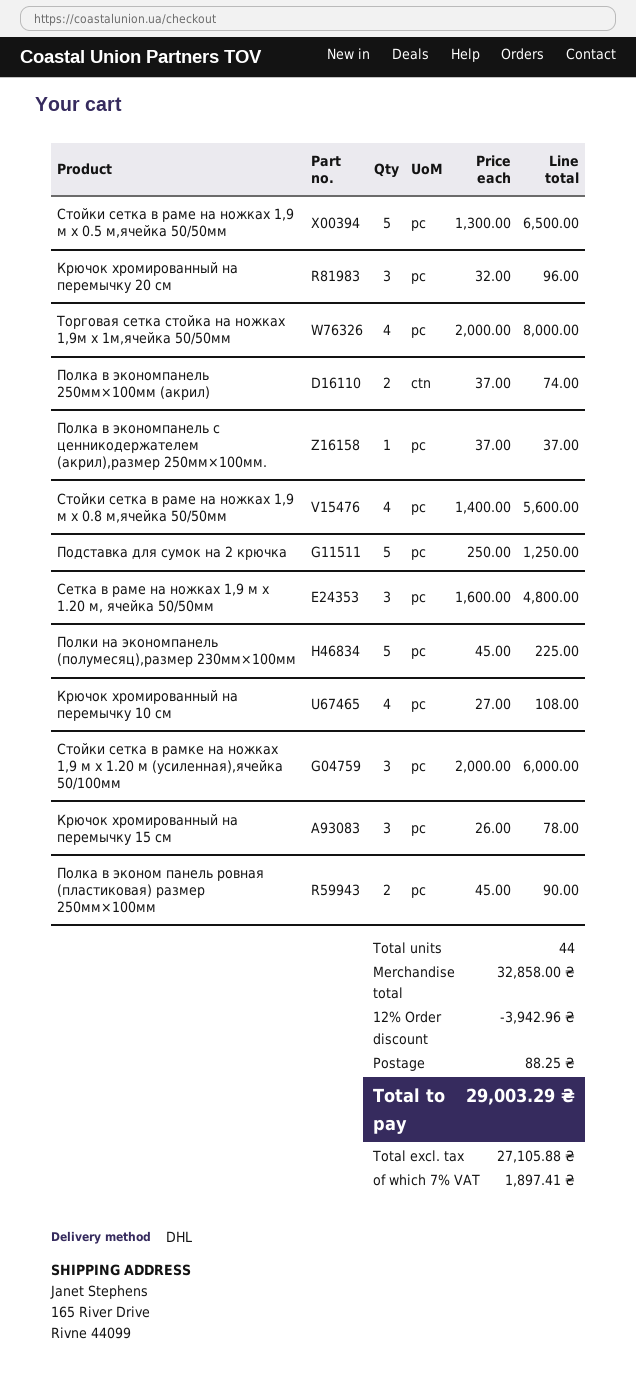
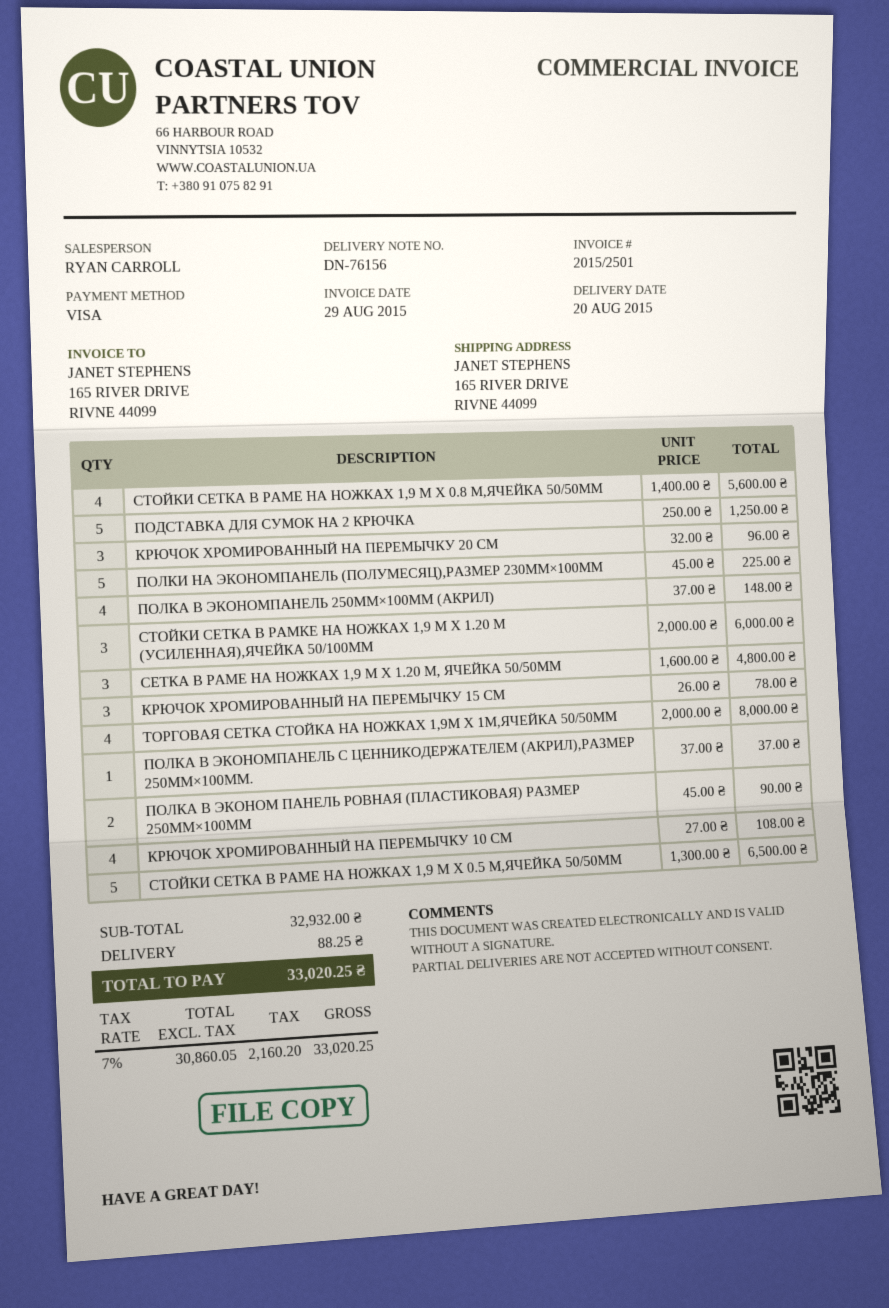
Полка в экономпанель 250мм×100мм (акрил): 2 x 37.00 = 74.00 -> 4 x 37.00 = 148.00
subtotal: 32858.00 -> 32932.00
discount: 12% = 3942.96 -> none
net: 27105.88 -> 30860.05
tax: 7% = 1897.41 -> 7% = 2160.20
total: 29003.29 -> 33020.25

